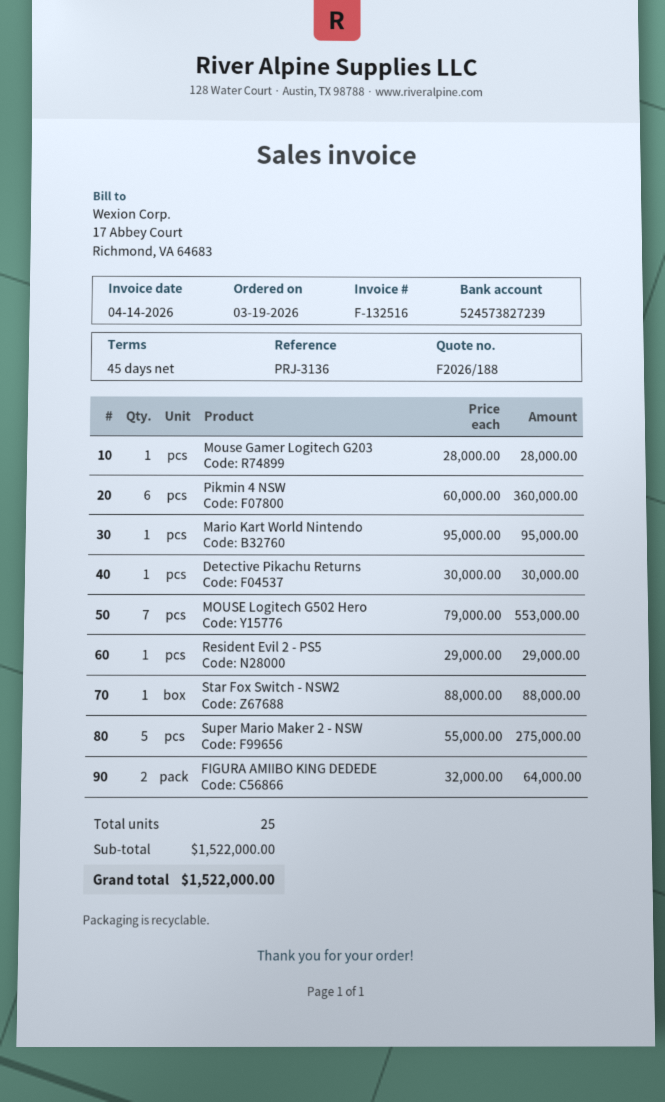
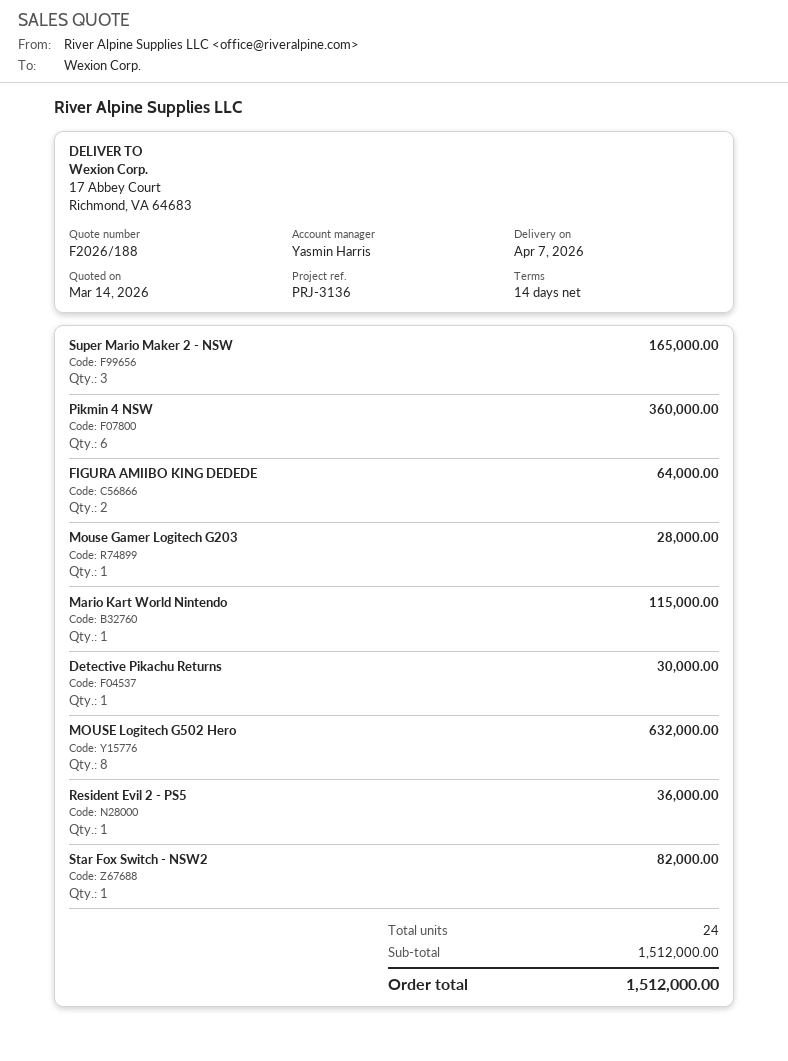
payment terms: 45 days -> 14 days
Mario Kart World Nintendo: 1 for 95000.00 -> 1 for 115000.00
MOUSE Logitech G502 Hero: 7 for 553000.00 -> 8 for 632000.00
Resident Evil 2 - PS5: 1 for 29000.00 -> 1 for 36000.00
Star Fox Switch - NSW2: 1 for 88000.00 -> 1 for 82000.00
Super Mario Maker 2 - NSW: 5 for 275000.00 -> 3 for 165000.00
total quantity: 25 -> 24
subtotal: 1522000.00 -> 1512000.00
total: 1522000.00 -> 1512000.00

